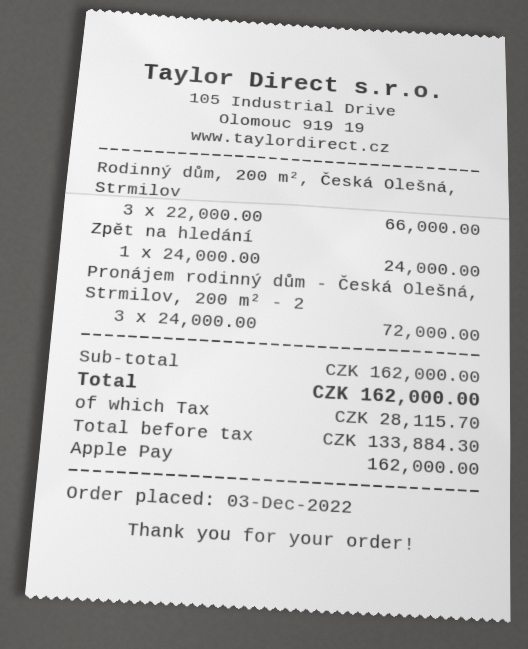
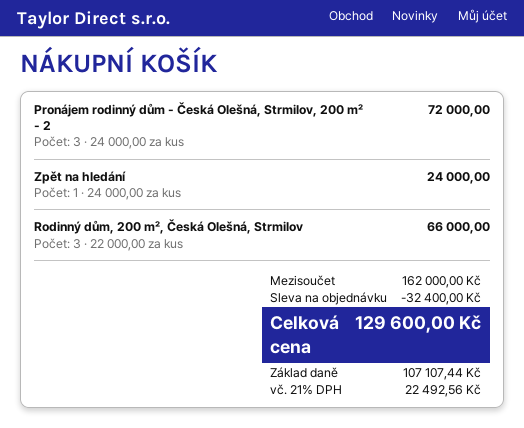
discount: none -> 32400.00
net: 133884.30 -> 107107.44
tax: 28115.70 -> 22492.56
total: 162000.00 -> 129600.00

